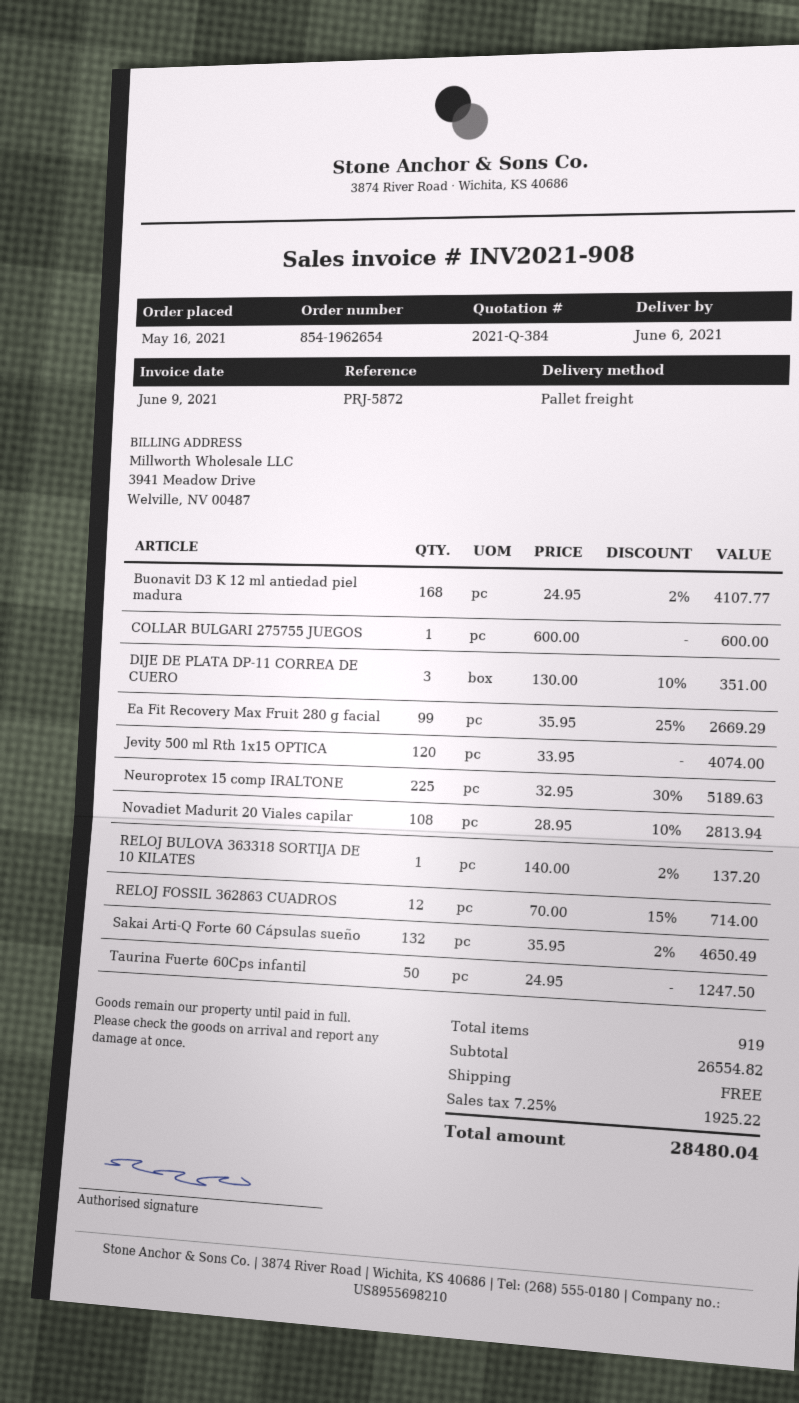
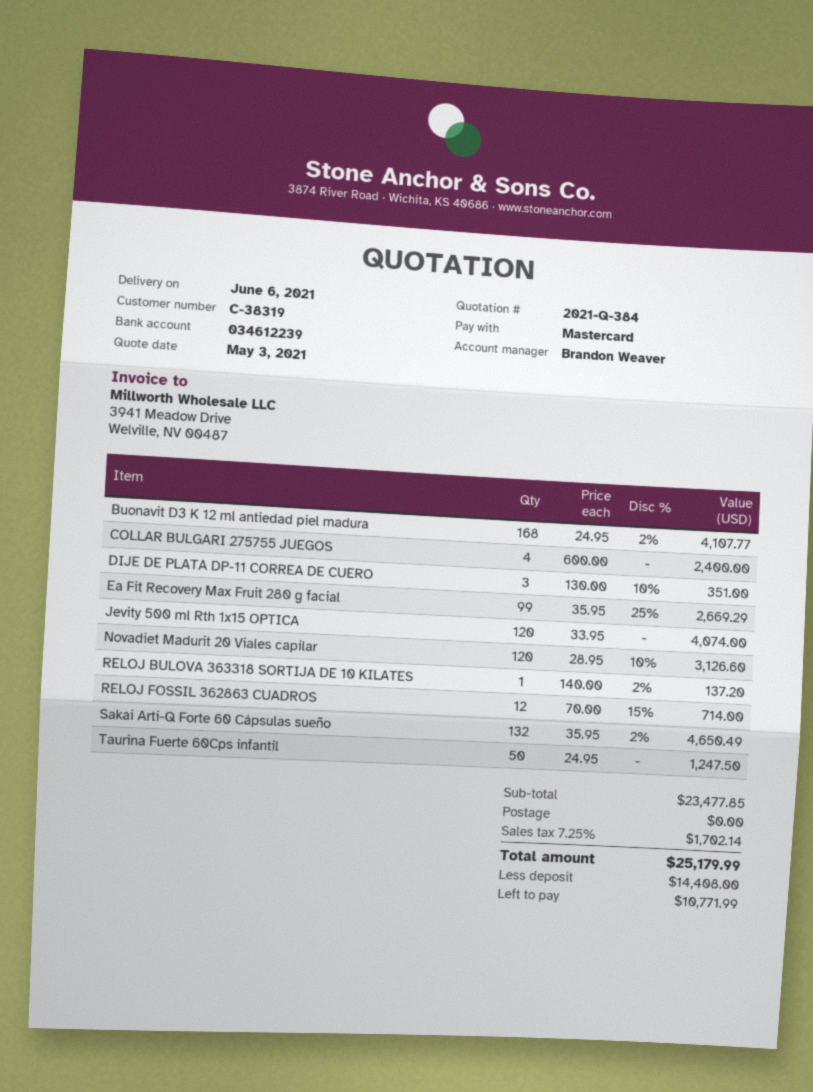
COLLAR BULGARI 275755 JUEGOS: 1 x 600.00 = 600.00 -> 4 x 600.00 = 2400.00
Neuroprotex 15 comp IRALTONE: 225 x 32.95 - 30% = 5189.63 -> none
Novadiet Madurit 20 Viales capilar: 108 x 28.95 - 10% = 2813.94 -> 120 x 28.95 - 10% = 3126.60
subtotal: 26554.82 -> 23477.85
tax: 7.25% = 1925.22 -> 7.25% = 1702.14
total: 28480.04 -> 25179.99

